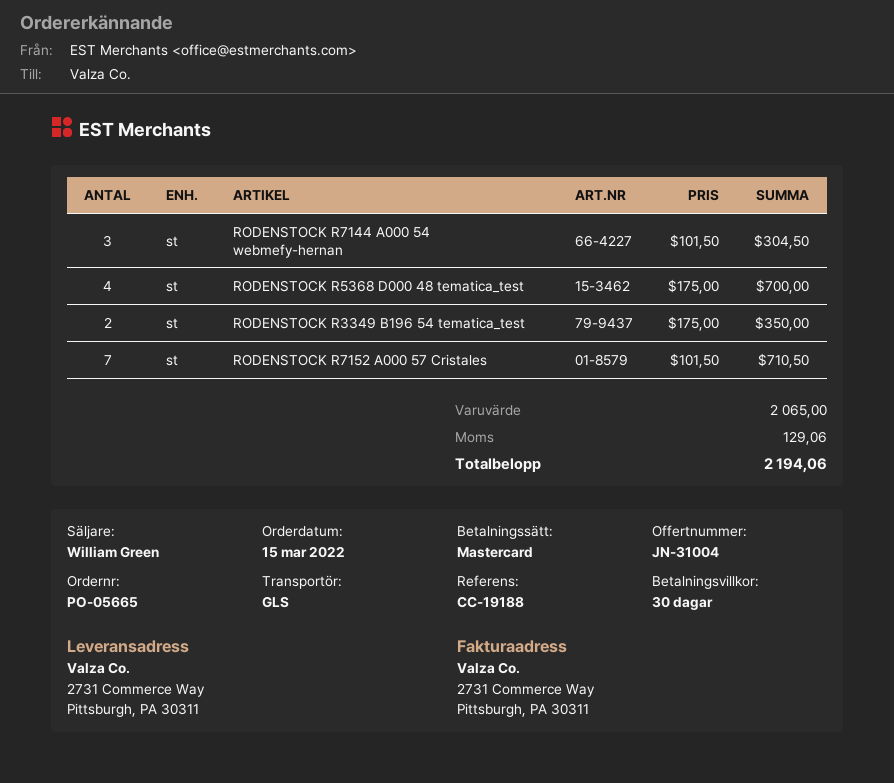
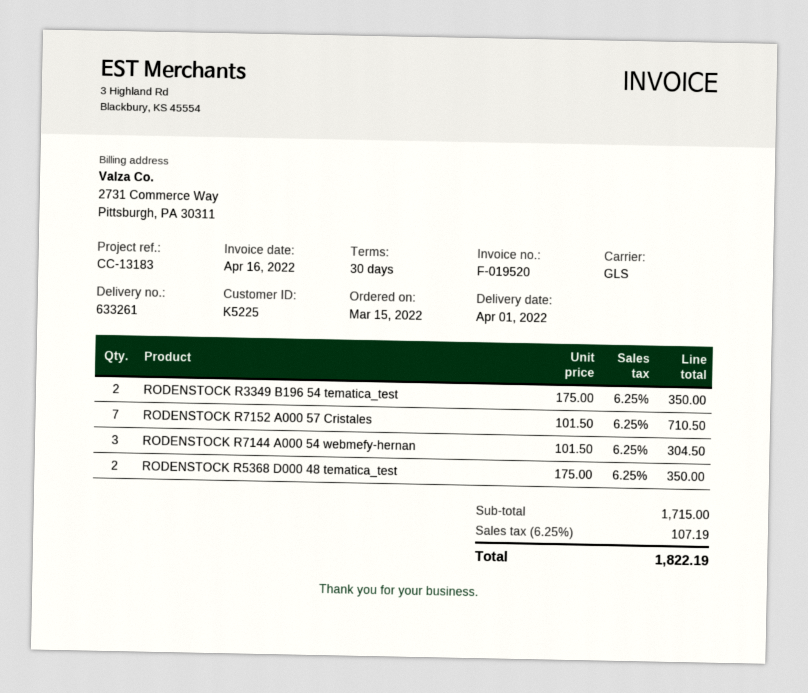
reference: CC-19188 -> CC-13183
RODENSTOCK R5368 D000 48 tematica_test: 4 x 175.00 = 700.00 -> 2 x 175.00 = 350.00
subtotal: 2065.00 -> 1715.00
tax: 129.06 -> 107.19
total: 2194.06 -> 1822.19

